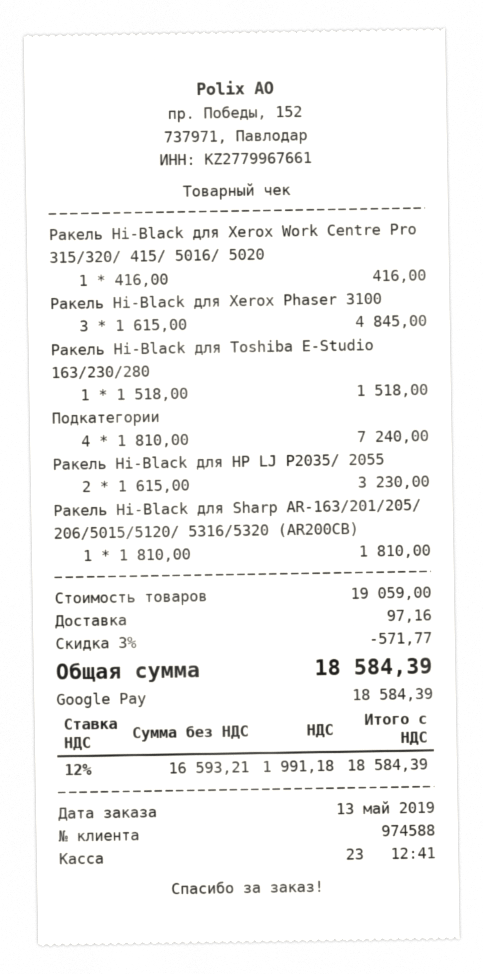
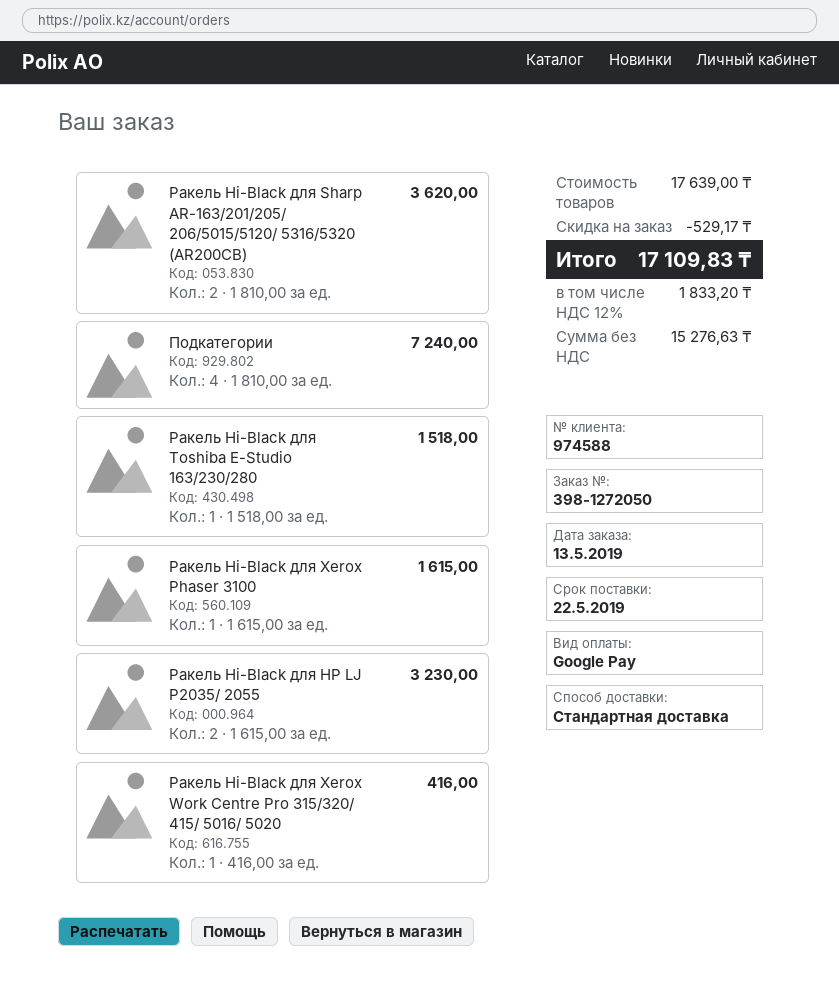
Ракель Hi-Black для Xerox Phaser 3100: 3 x 1615.00 = 4845.00 -> 1 x 1615.00 = 1615.00
Ракель Hi-Black для Sharp AR-163/201/205/ 206/5015/5120/ 5316/5320 (AR200CB): 1 x 1810.00 = 1810.00 -> 2 x 1810.00 = 3620.00
subtotal: 19059.00 -> 17639.00
discount: 571.77 -> 529.17
shipping: 97.16 -> none
net: 16593.21 -> 15276.63
tax: 12% = 1991.18 -> 12% = 1833.20
total: 18584.39 -> 17109.83

